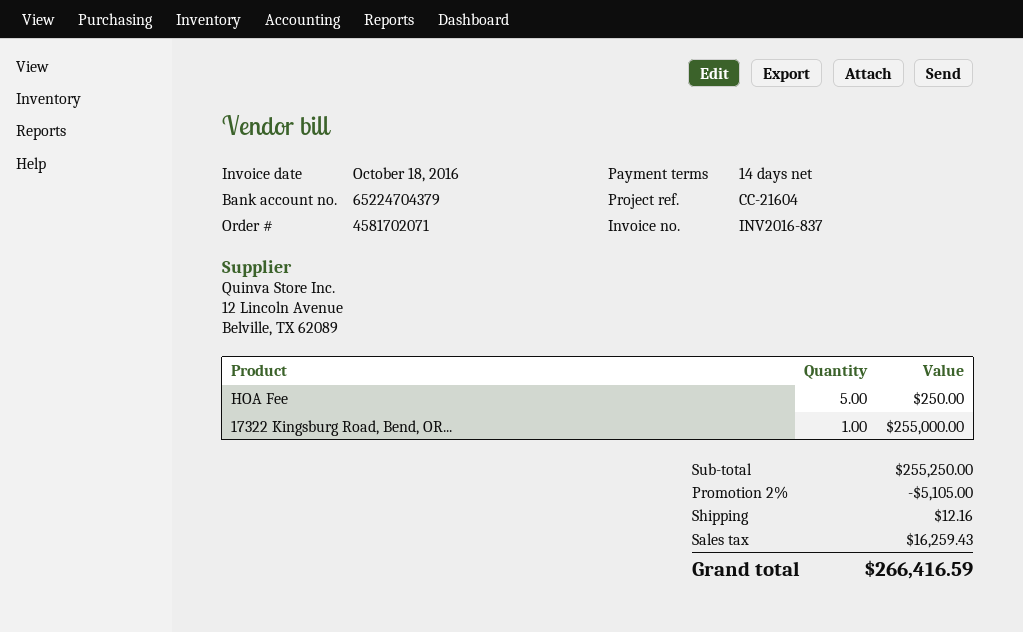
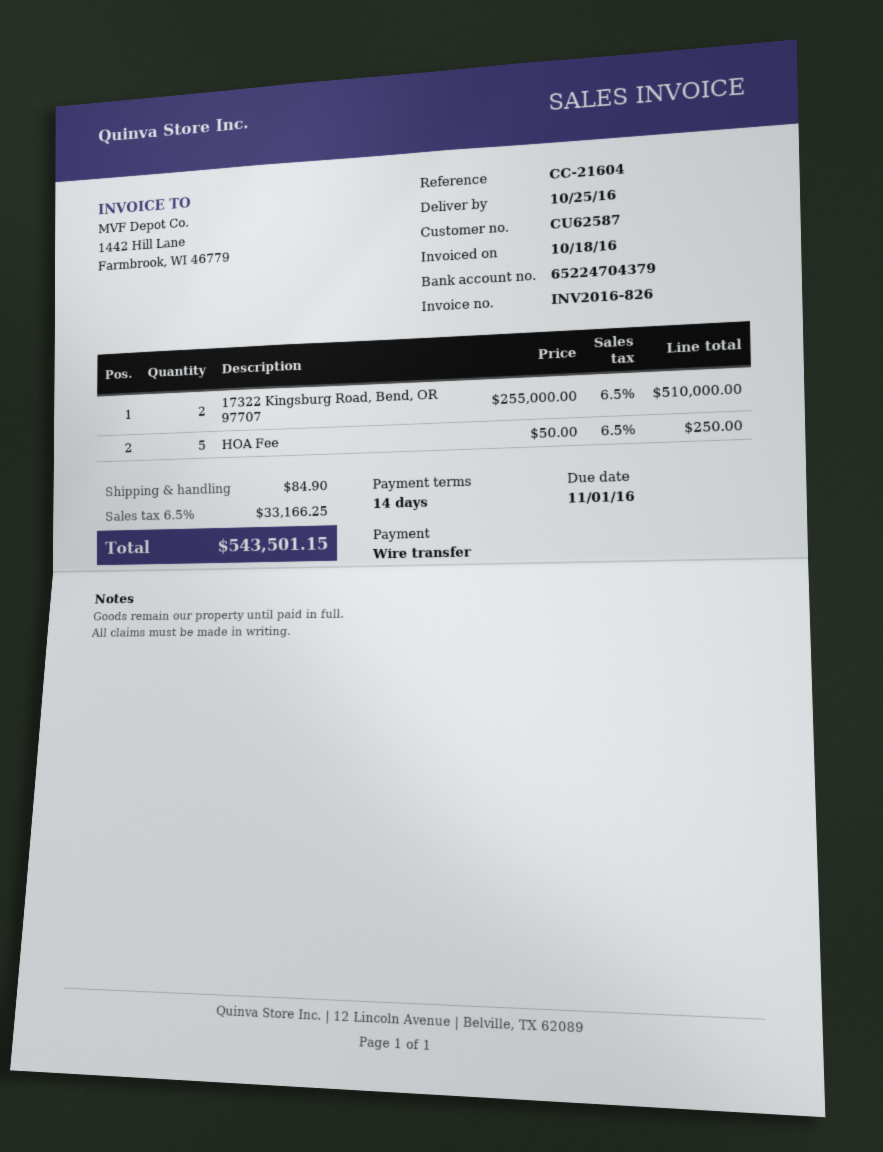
invoice number: INV2016-837 -> INV2016-826
17322 Kingsburg Road, Bend, OR...: 1 for 255000.00 -> 2 for 510000.00
discount: 2% = 5105.00 -> none
shipping: 12.16 -> 84.90
tax: 16259.43 -> 33166.25
total: 266416.59 -> 543501.15

